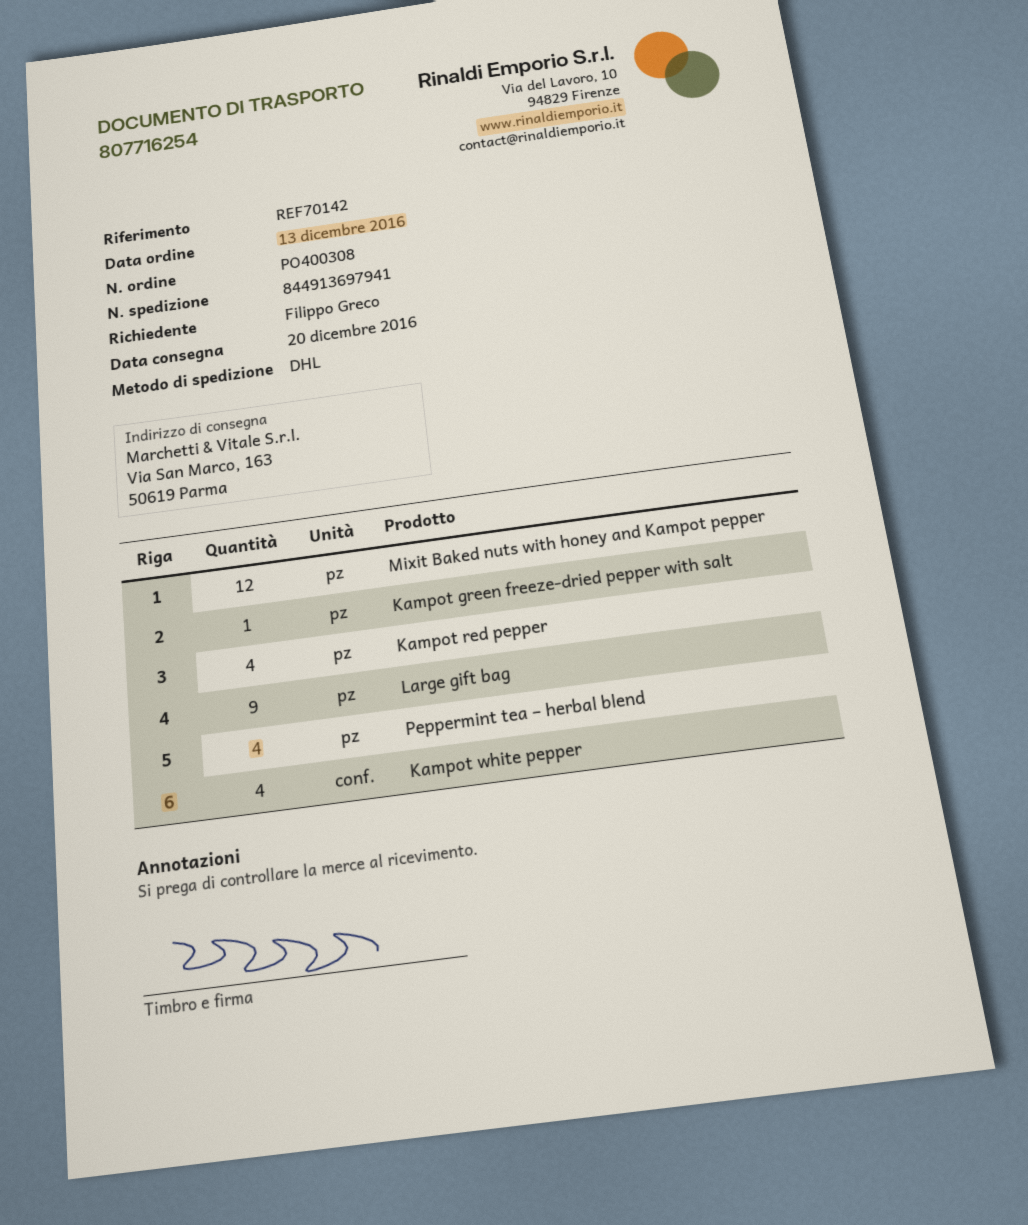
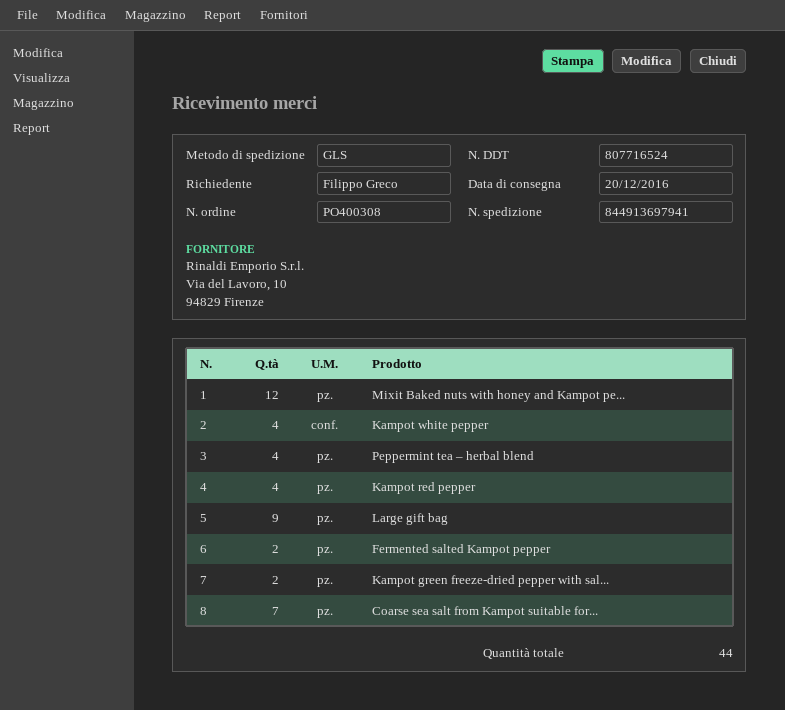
delivery note number: 807716254 -> 807716524
shipping method: DHL -> GLS
Kampot green freeze-dried pepper with salt: 1 -> 2
Fermented salted Kampot pepper: none -> 2
Coarse sea salt from Kampot suitable for...: none -> 7

